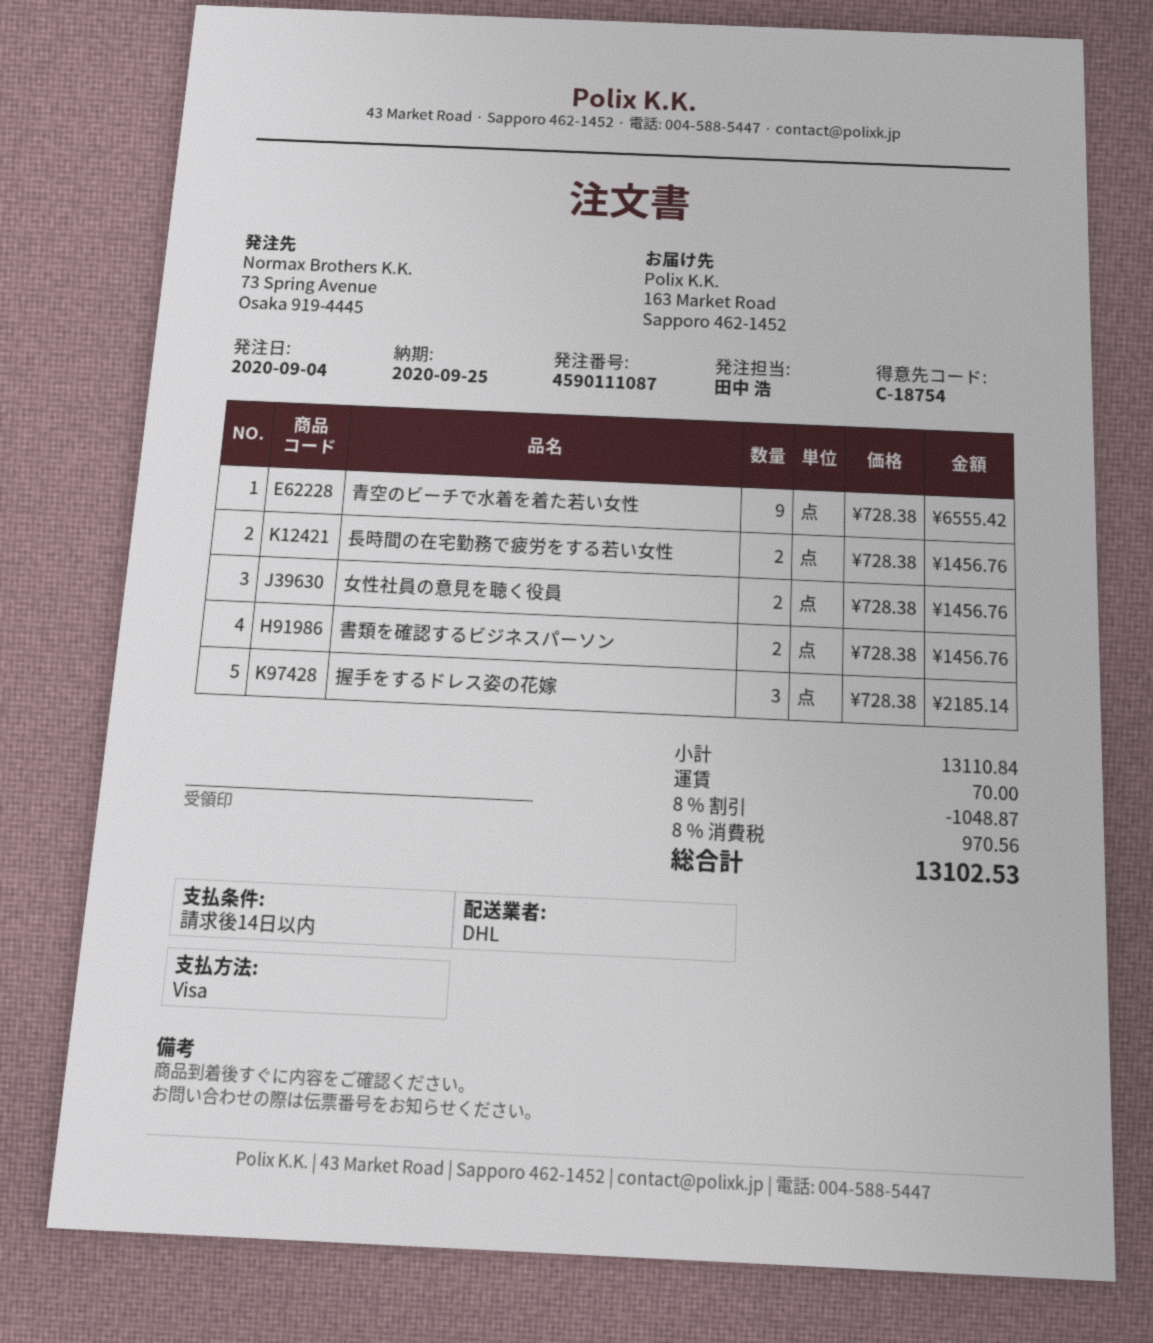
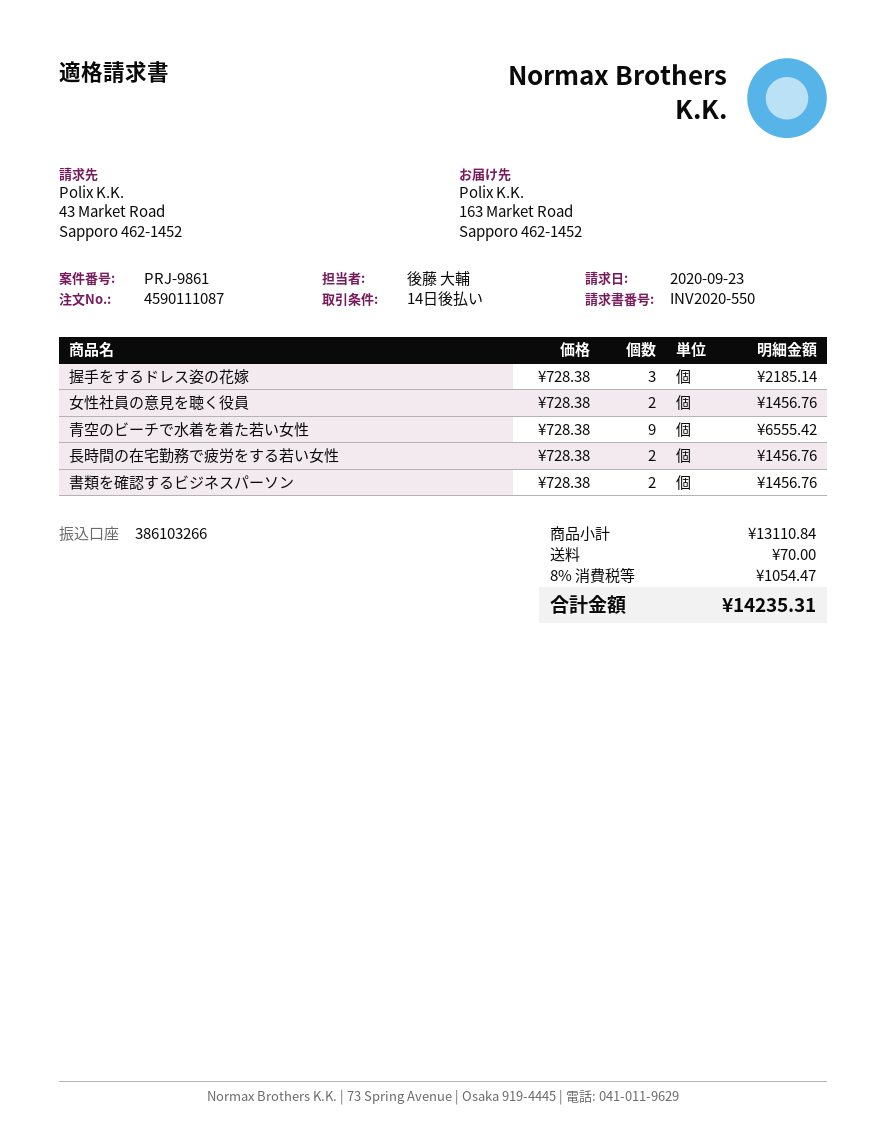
discount: 8% = 1048.87 -> none
tax: 8% = 970.56 -> 8% = 1054.47
total: 13102.53 -> 14235.31

